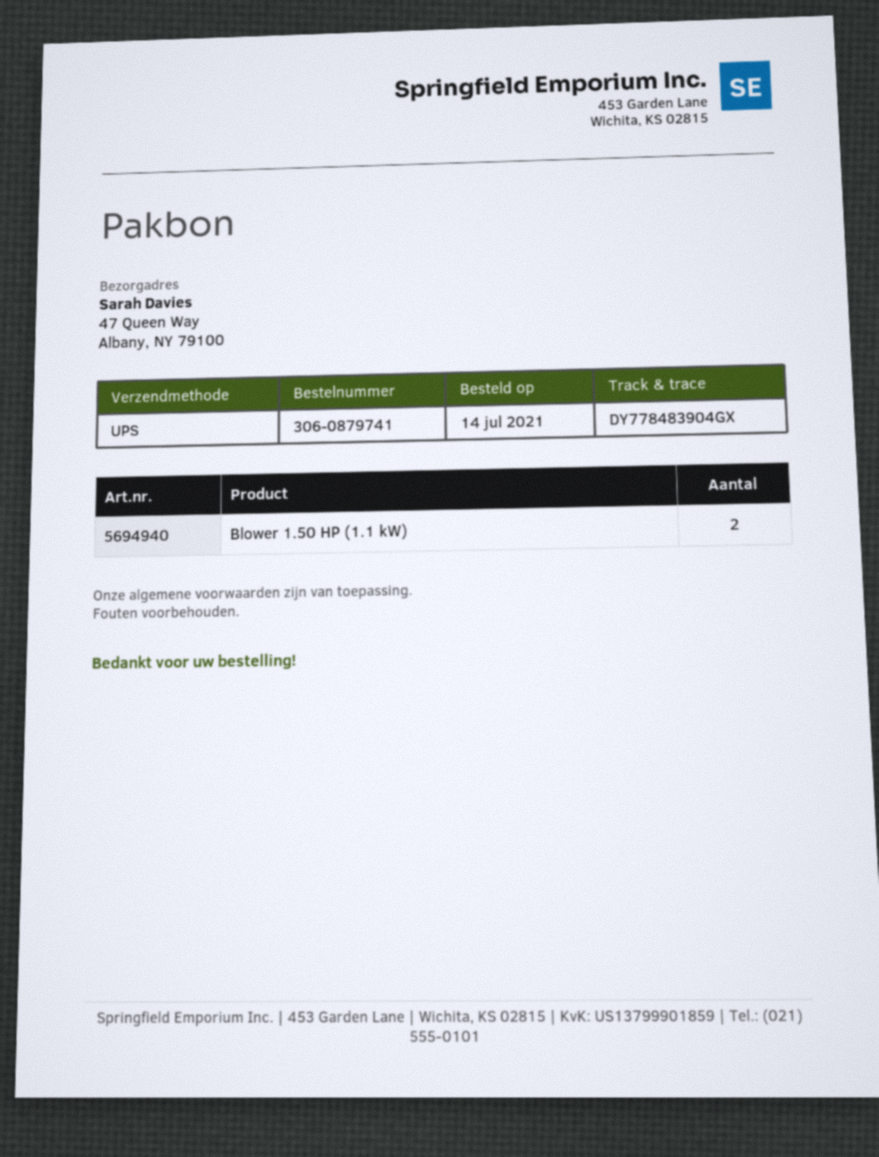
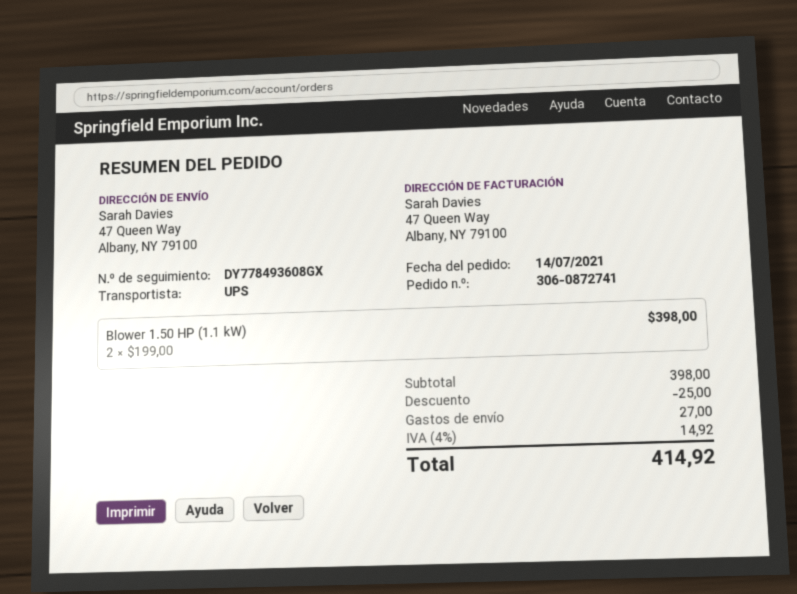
order number: 306-0879741 -> 306-0872741
tracking number: DY778483904GX -> DY778493608GX

